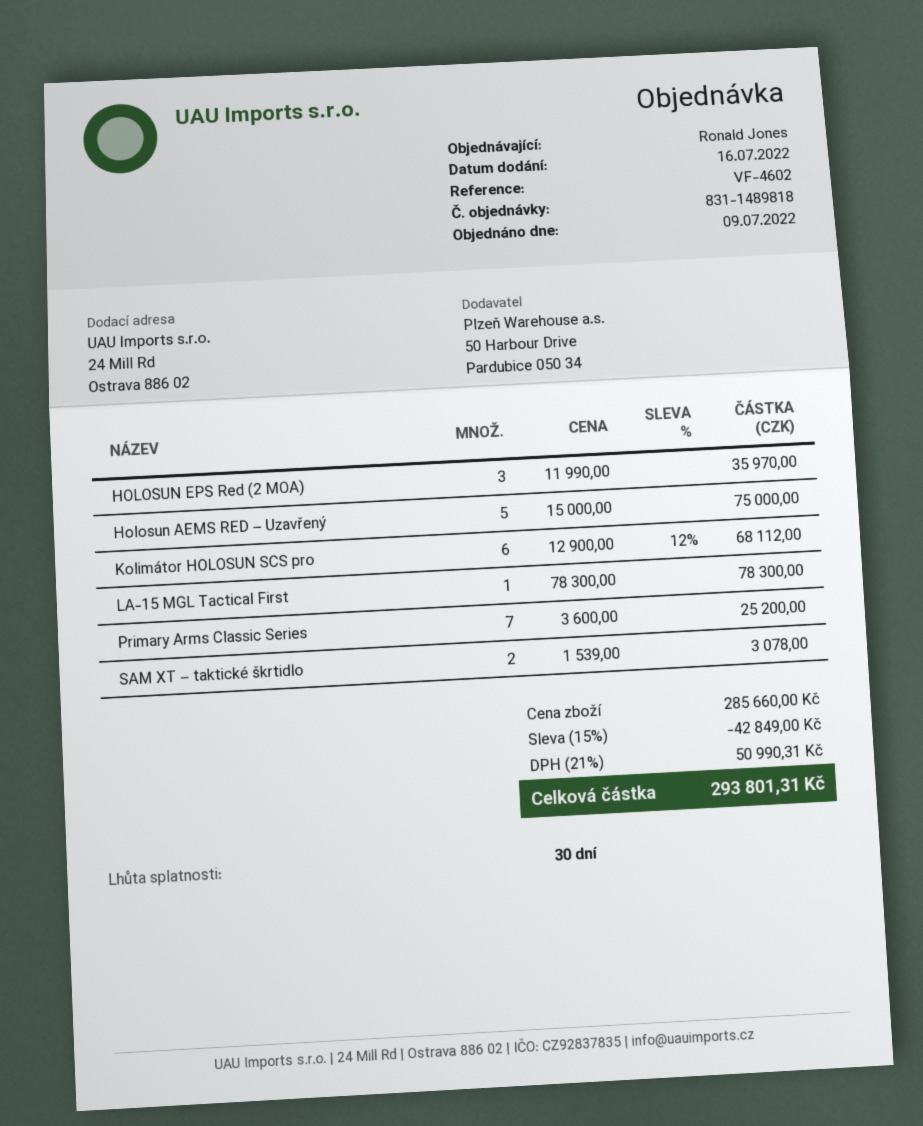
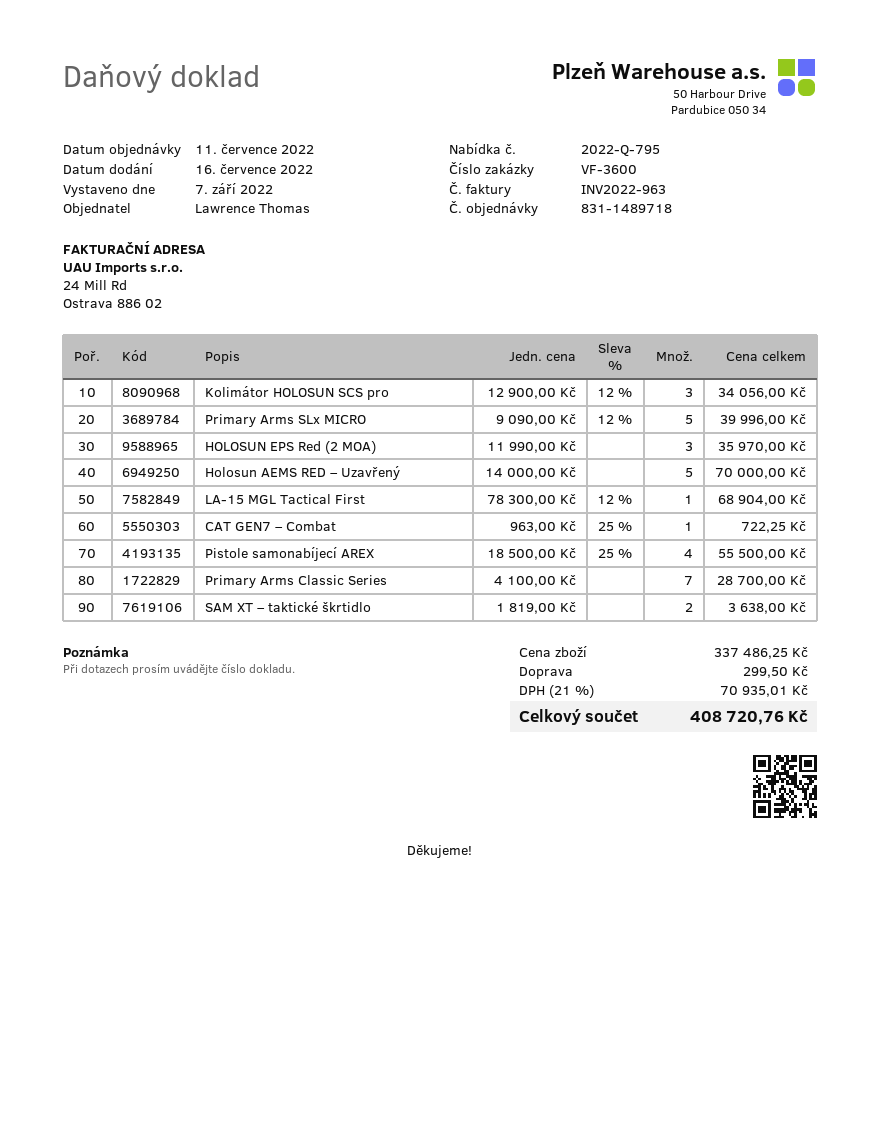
order number: 831-1489818 -> 831-1489718
order date: 2022-07-09 -> 2022-07-11
reference: VF-4602 -> VF-3600
ordered by: Ronald Jones -> Lawrence Thomas
Holosun AEMS RED – Uzavřený: 5 x 15000.00 = 75000.00 -> 5 x 14000.00 = 70000.00
Kolimátor HOLOSUN SCS pro: 6 x 12900.00 - 12% = 68112.00 -> 3 x 12900.00 - 12% = 34056.00
LA-15 MGL Tactical First: 1 x 78300.00 = 78300.00 -> 1 x 78300.00 - 12% = 68904.00
Primary Arms Classic Series: 7 x 3600.00 = 25200.00 -> 7 x 4100.00 = 28700.00
SAM XT – taktické škrtidlo: 2 x 1539.00 = 3078.00 -> 2 x 1819.00 = 3638.00
Primary Arms SLx MICRO: none -> 5 x 9090.00 - 12% = 39996.00
CAT GEN7 – Combat: none -> 1 x 963.00 - 25% = 722.25
Pistole samonabíjecí AREX: none -> 4 x 18500.00 - 25% = 55500.00
subtotal: 285660.00 -> 337486.25
discount: 15% = 42849.00 -> none
shipping: none -> 299.50
tax: 21% = 50990.31 -> 21% = 70935.01
total: 293801.31 -> 408720.76

